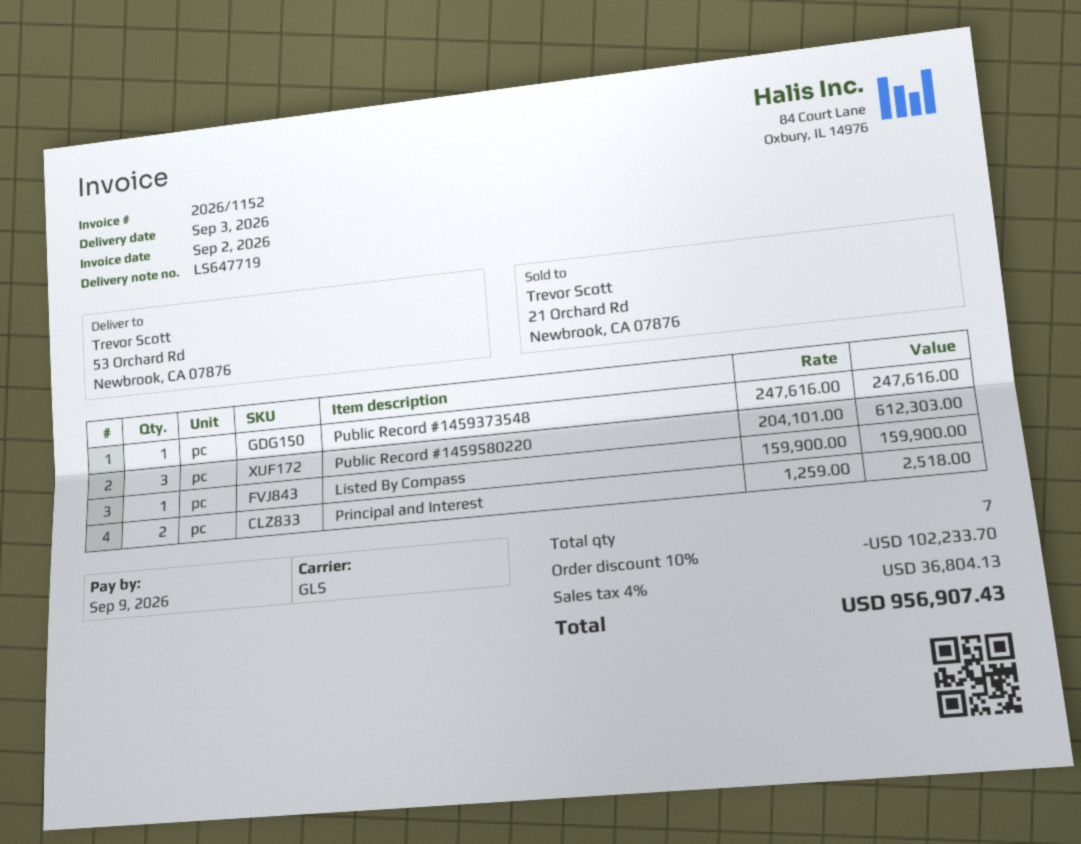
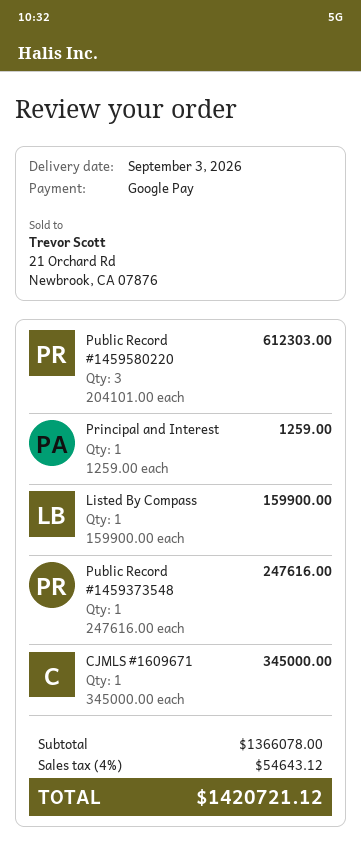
Principal and Interest: 2 x 1259.00 = 2518.00 -> 1 x 1259.00 = 1259.00
CJMLS #1609671: none -> 1 x 345000.00 = 345000.00
discount: 10% = 102233.70 -> none
tax: 4% = 36804.13 -> 4% = 54643.12
total: 956907.43 -> 1420721.12

